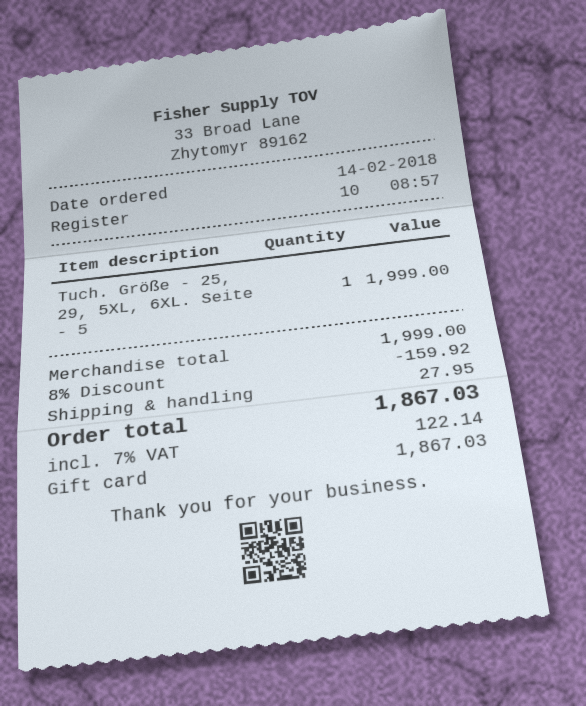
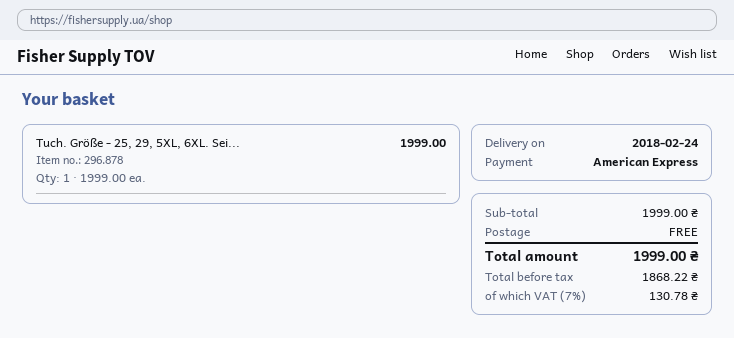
payment method: gift card -> American Express
discount: 8% = 159.92 -> none
shipping: 27.95 -> 0.00
tax: 7% = 122.14 -> 7% = 130.78
total: 1867.03 -> 1999.00

